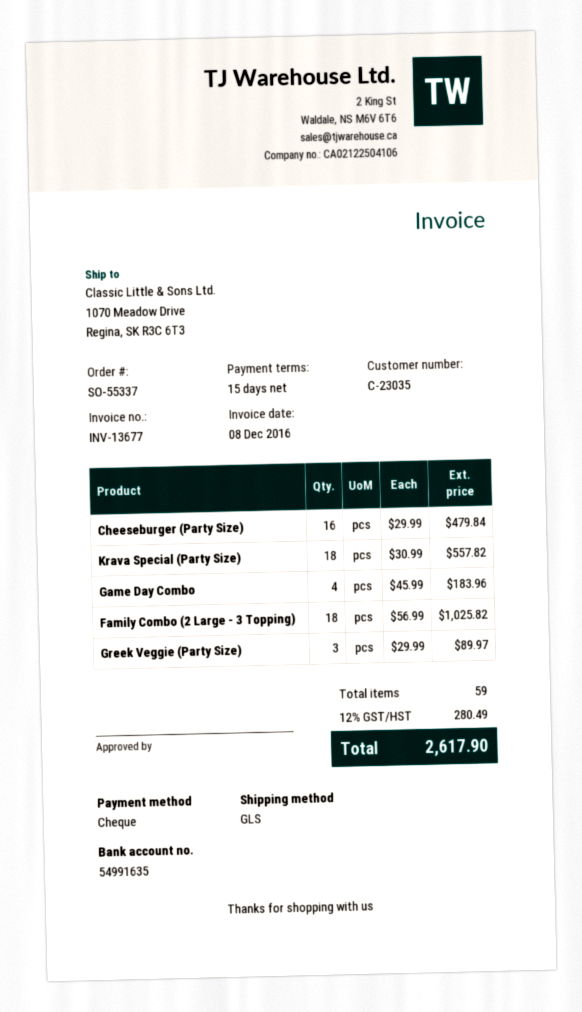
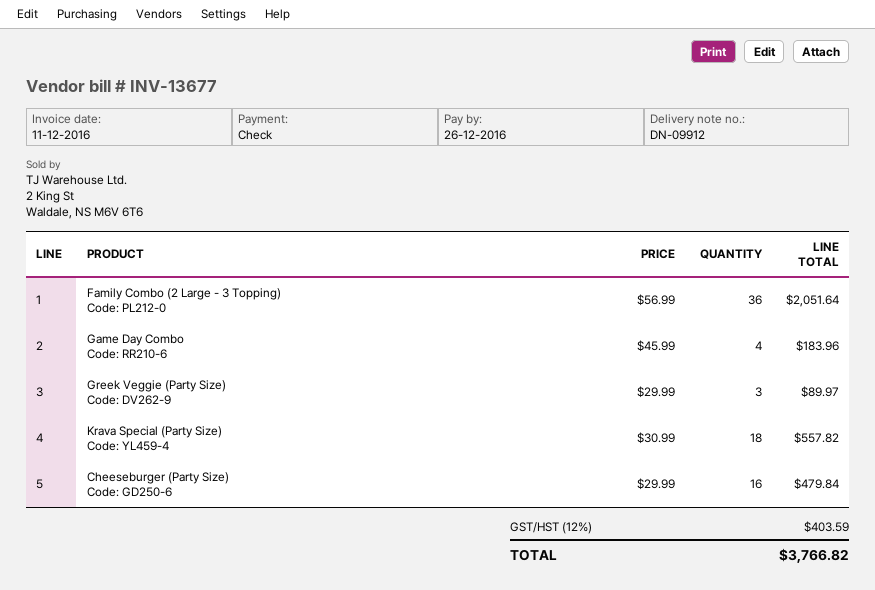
invoice date: 2016-12-08 -> 2016-12-11
Family Combo (2 Large - 3 Topping): 18 x 56.99 = 1025.82 -> 36 x 56.99 = 2051.64
tax: 12% = 280.49 -> 12% = 403.59
total: 2617.90 -> 3766.82

